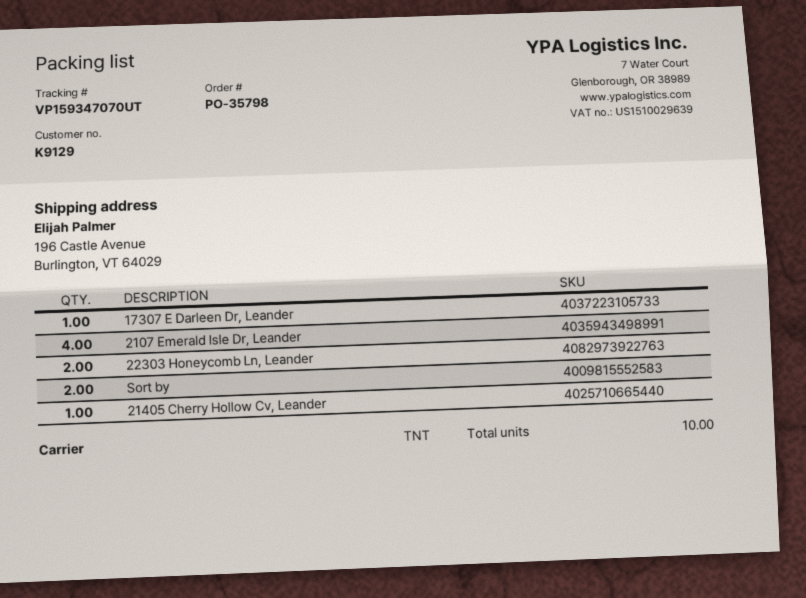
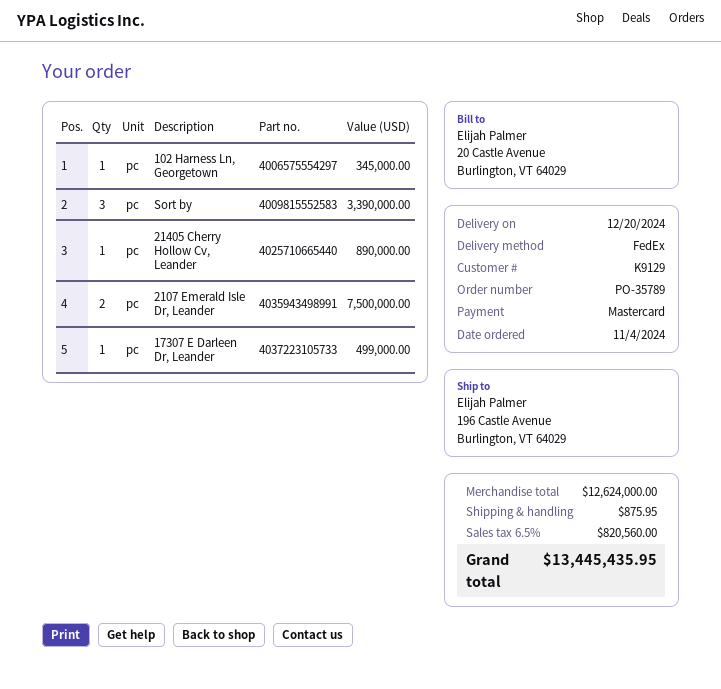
order number: PO-35798 -> PO-35789
shipping method: TNT -> FedEx
2107 Emerald Isle Dr, Leander: 4 -> 2
22303 Honeycomb Ln, Leander: 2 -> none
Sort by: 2 -> 3
102 Harness Ln, Georgetown: none -> 1

